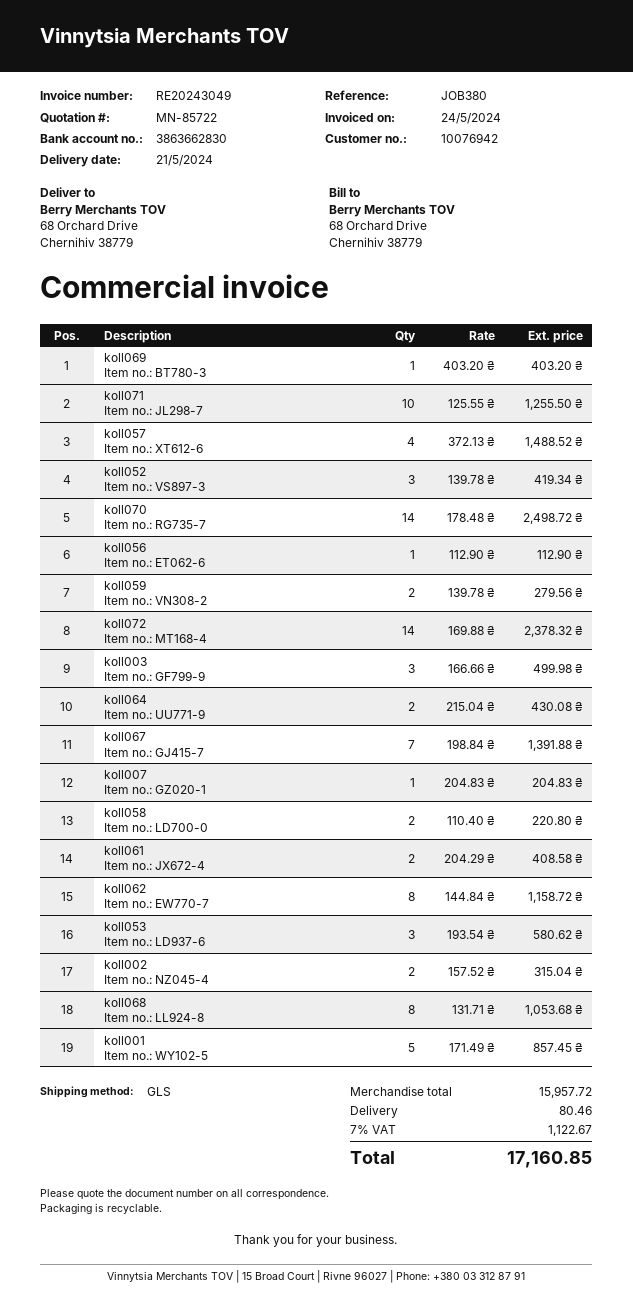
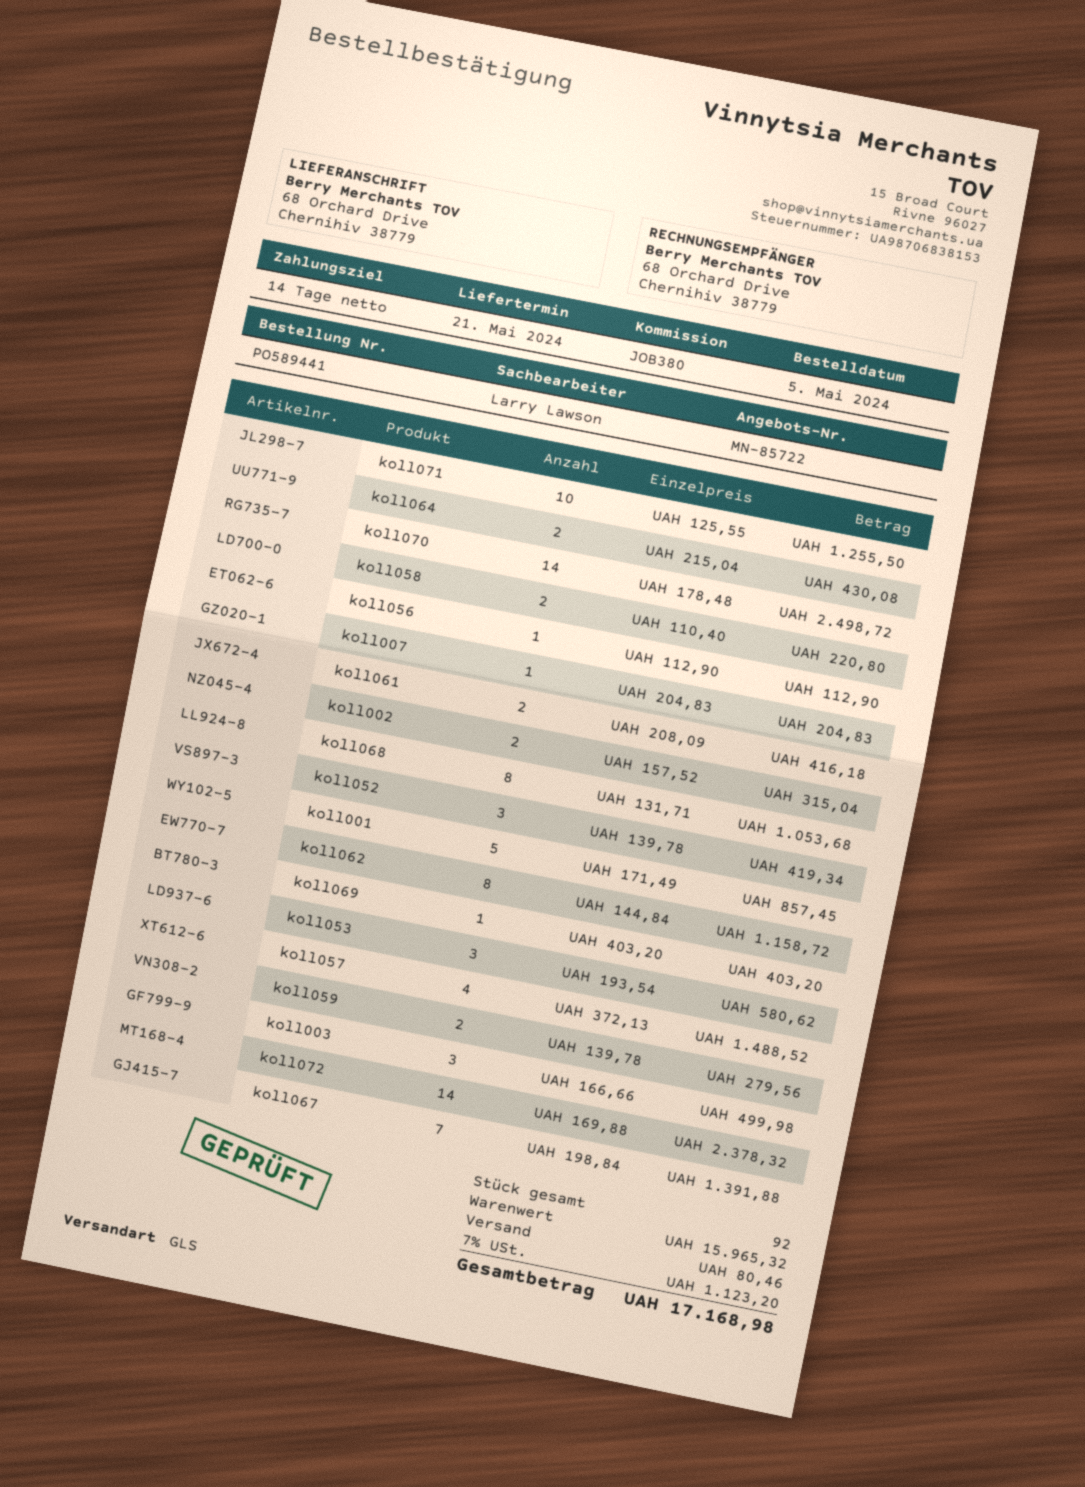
koll061: 2 x 204.29 = 408.58 -> 2 x 208.09 = 416.18
subtotal: 15957.72 -> 15965.32
tax: 7% = 1122.67 -> 7% = 1123.20
total: 17160.85 -> 17168.98

